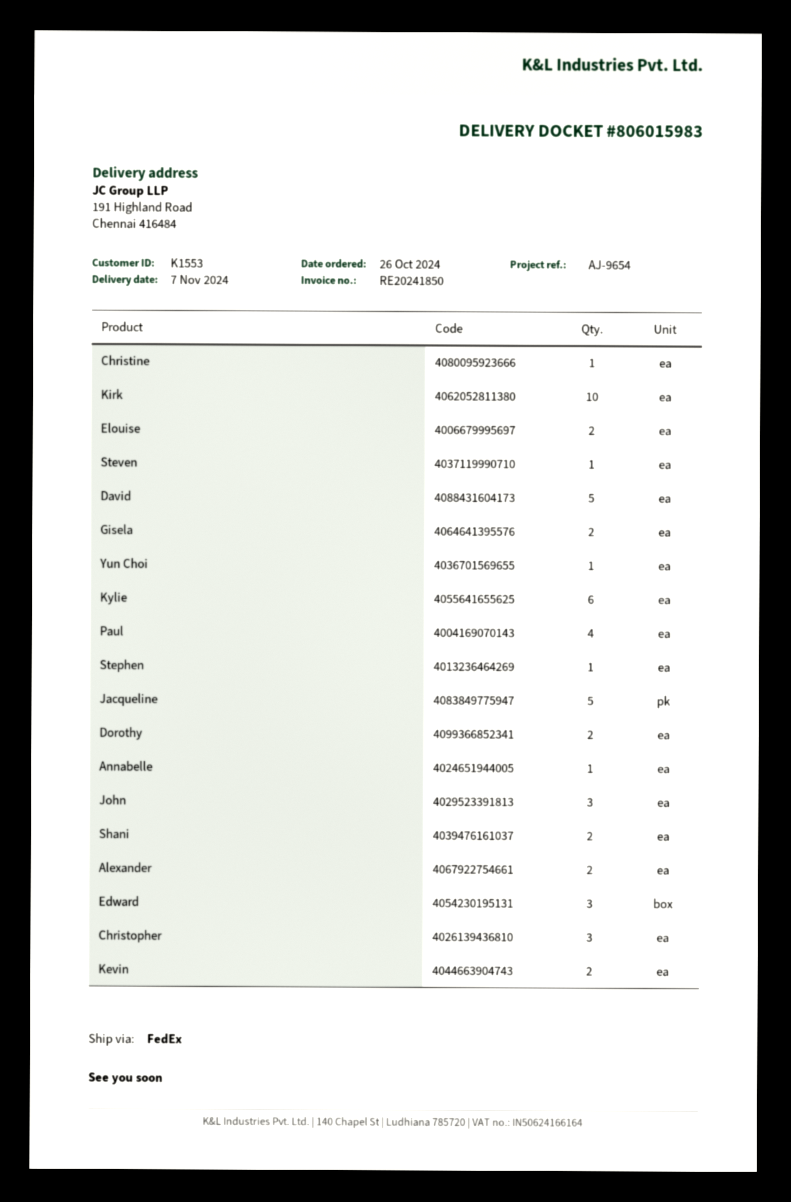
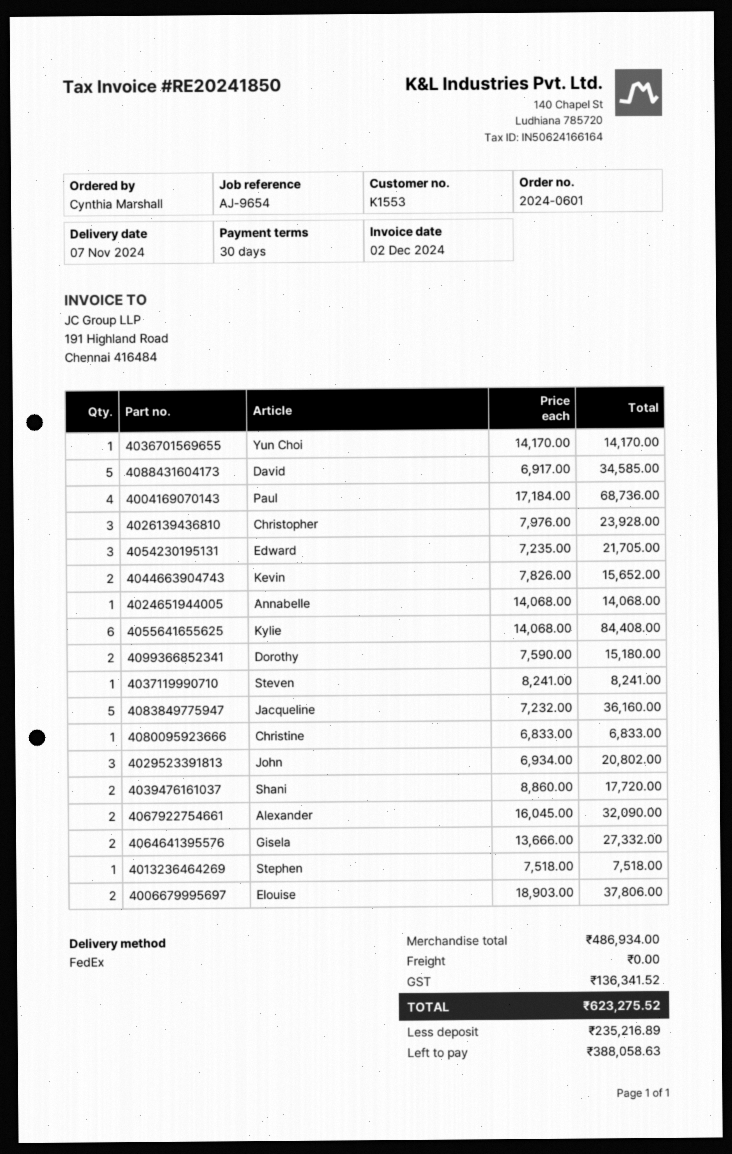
Kirk: 10 -> none

